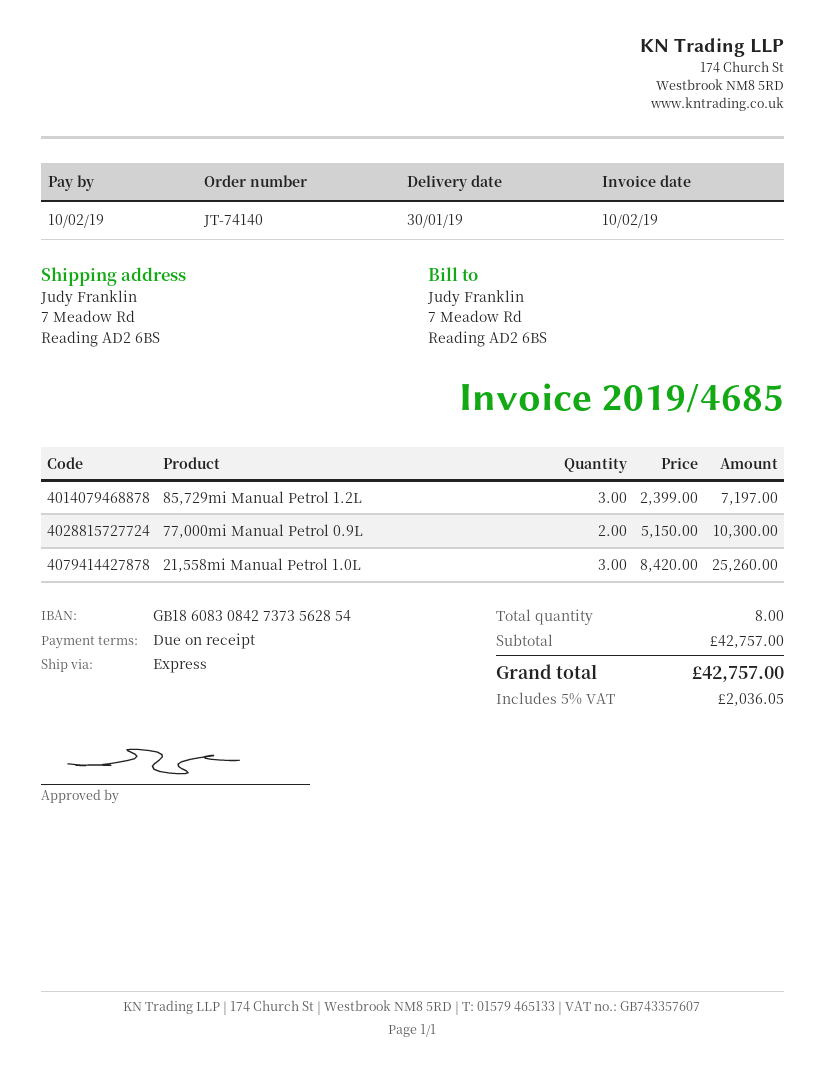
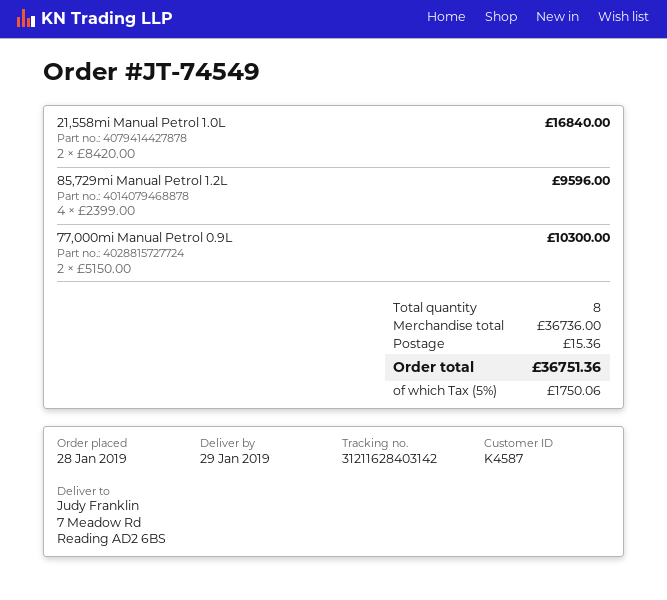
order number: JT-74140 -> JT-74549
delivery date: 2019-01-30 -> 2019-01-29
85,729mi Manual Petrol 1.2L: 3 x 2399.00 = 7197.00 -> 4 x 2399.00 = 9596.00
21,558mi Manual Petrol 1.0L: 3 x 8420.00 = 25260.00 -> 2 x 8420.00 = 16840.00
subtotal: 42757.00 -> 36736.00
shipping: none -> 15.36
tax: 5% = 2036.05 -> 5% = 1750.06
total: 42757.00 -> 36751.36

